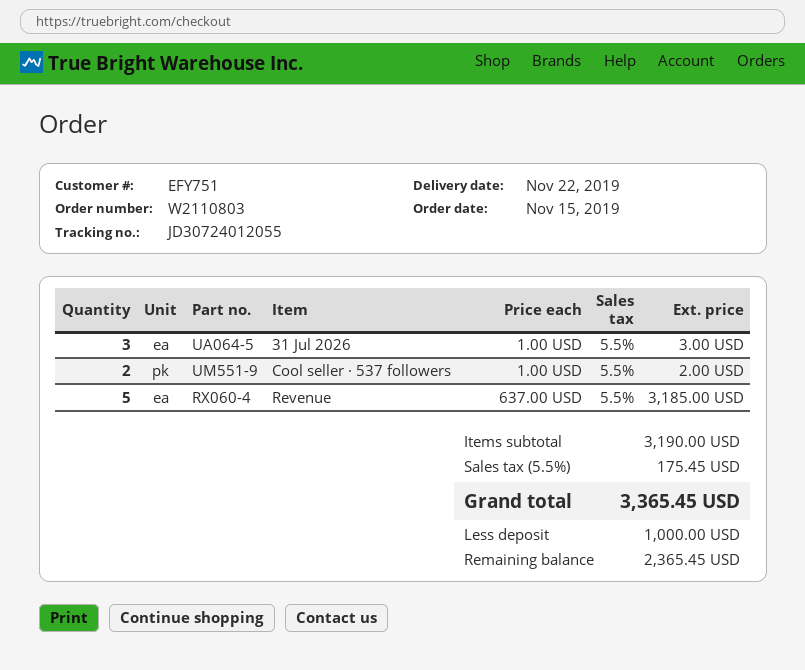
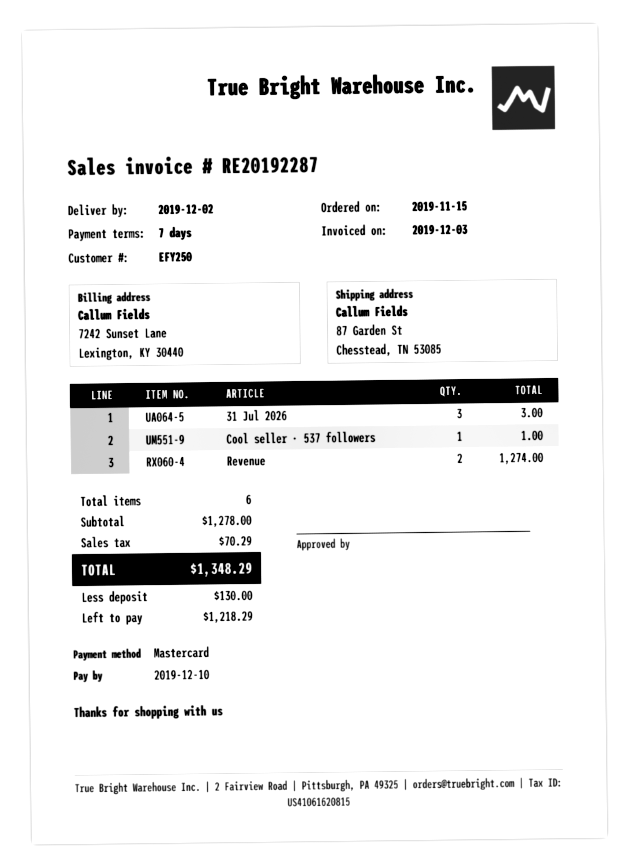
delivery date: 2019-11-22 -> 2019-12-02
customer number: EFY751 -> EFY250
Cool seller · 537 followers: 2 for 2.00 -> 1 for 1.00
Revenue: 5 for 3185.00 -> 2 for 1274.00
subtotal: 3190.00 -> 1278.00
tax: 175.45 -> 70.29
total: 3365.45 -> 1348.29
deposit: 1000.00 -> 130.00
balance: 2365.45 -> 1218.29

